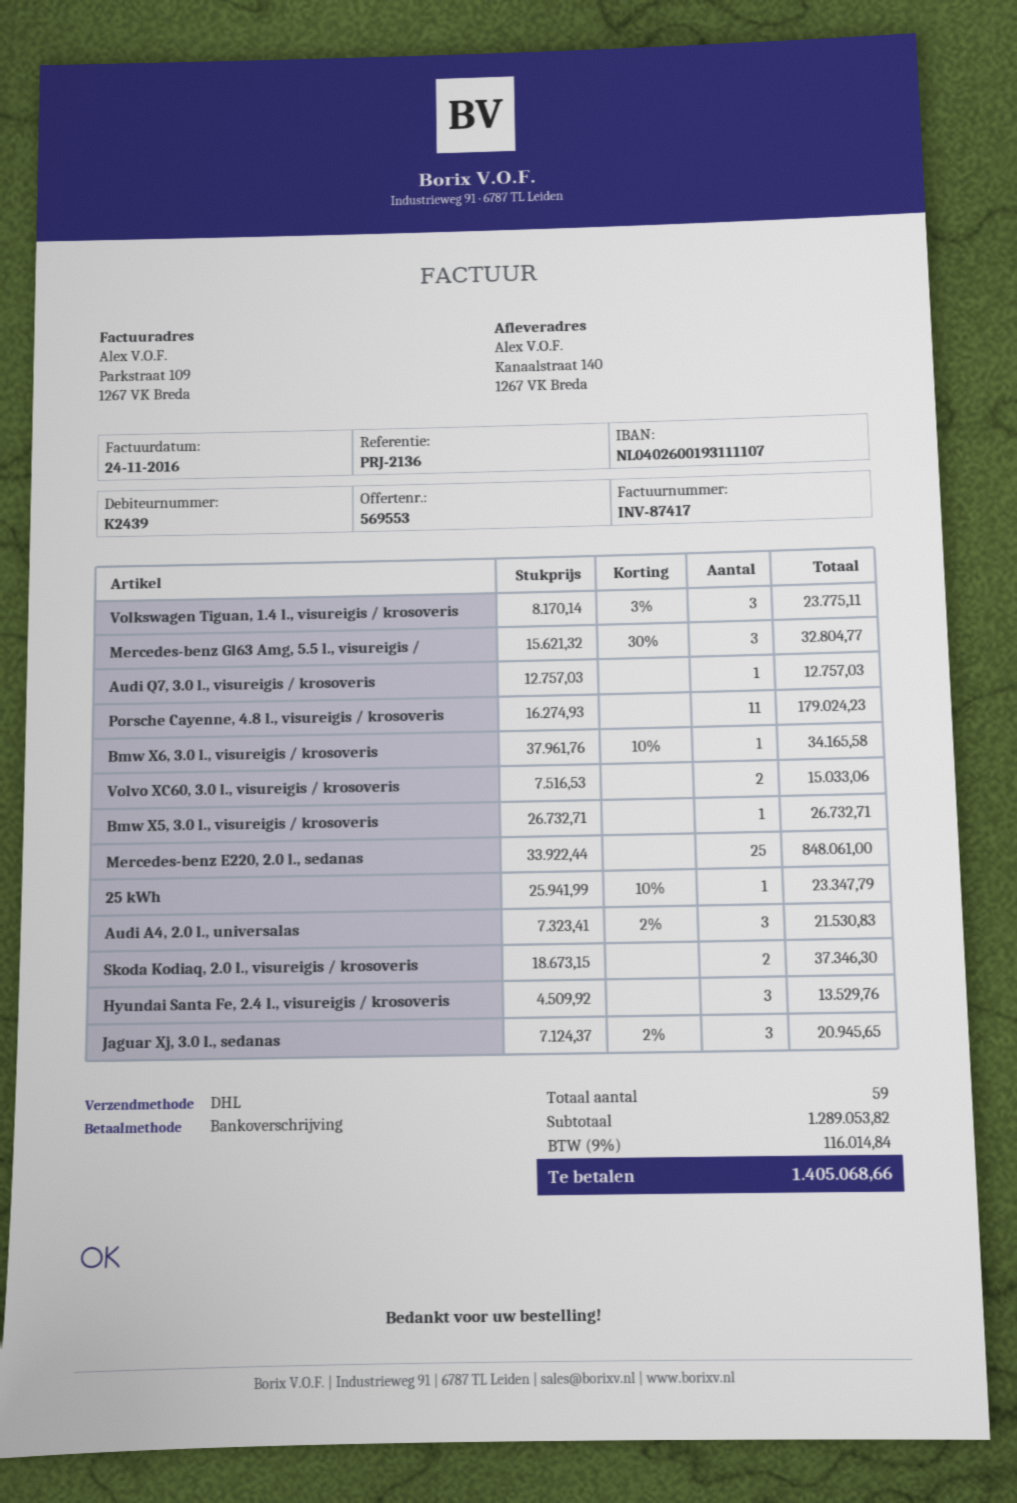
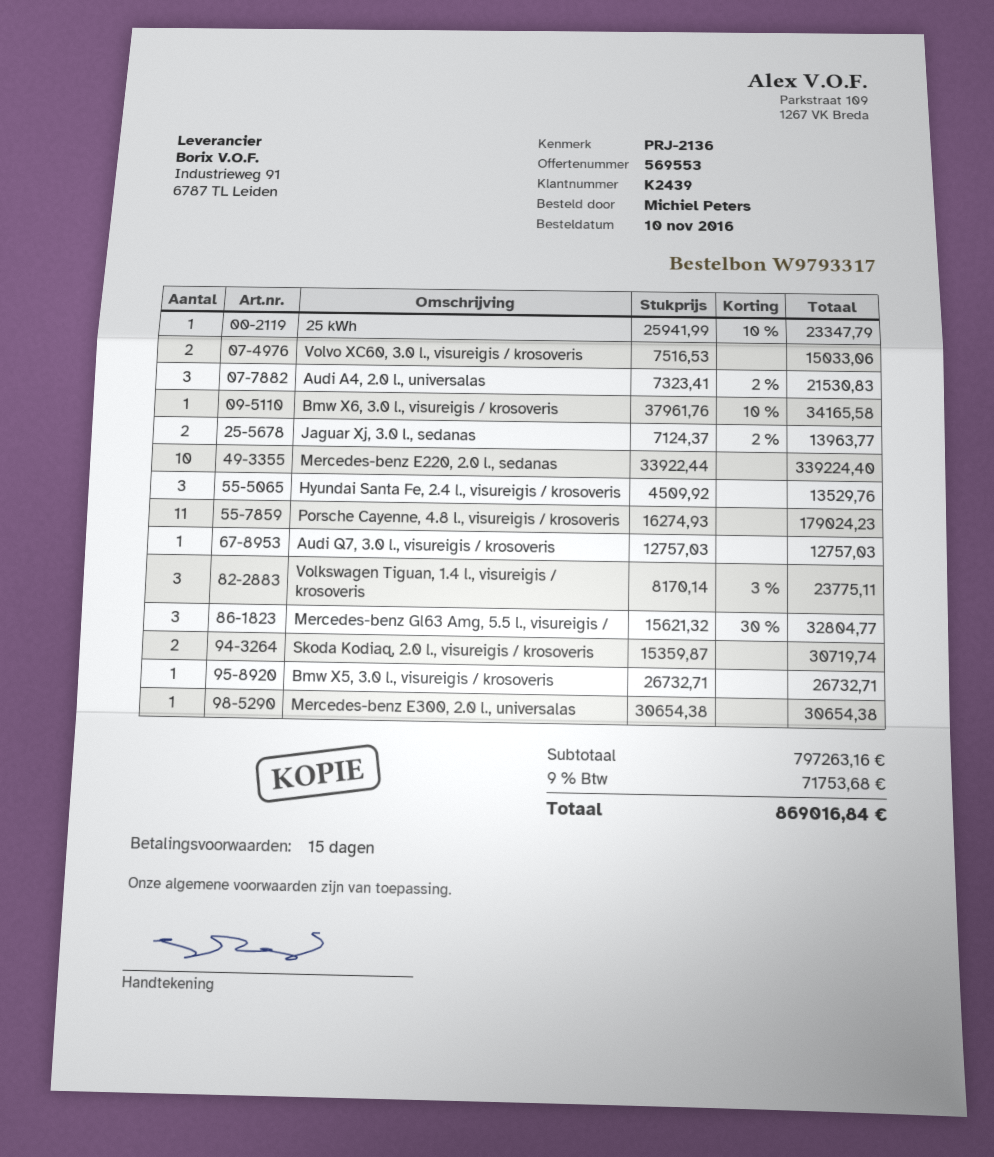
Mercedes-benz E220, 2.0 l., sedanas: 25 x 33922.44 = 848061.00 -> 10 x 33922.44 = 339224.40
Skoda Kodiaq, 2.0 l., visureigis / krosoveris: 2 x 18673.15 = 37346.30 -> 2 x 15359.87 = 30719.74
Jaguar Xj, 3.0 l., sedanas: 3 x 7124.37 - 2% = 20945.65 -> 2 x 7124.37 - 2% = 13963.77
Mercedes-benz E300, 2.0 l., universalas: none -> 1 x 30654.38 = 30654.38
subtotal: 1289053.82 -> 797263.16
tax: 9% = 116014.84 -> 9% = 71753.68
total: 1405068.66 -> 869016.84

